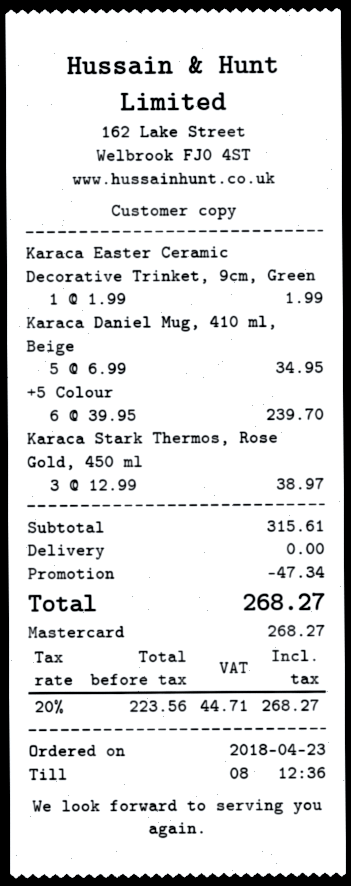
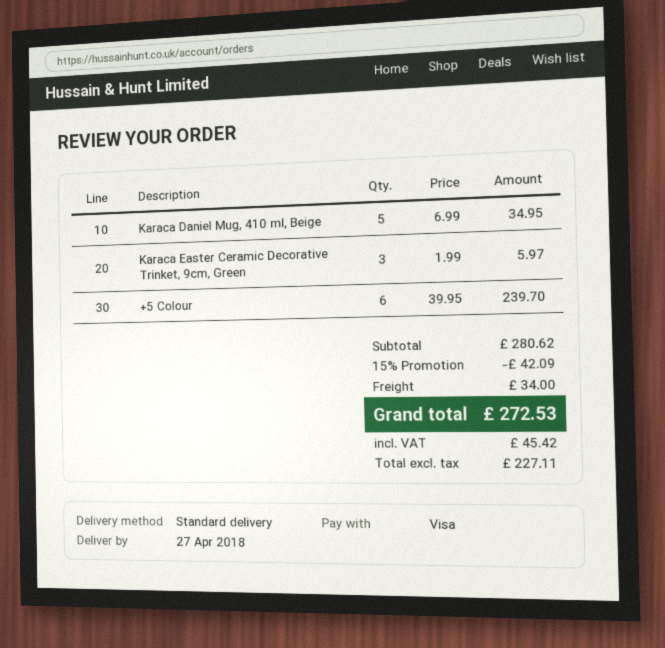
payment method: Mastercard -> Visa
Karaca Easter Ceramic Decorative Trinket, 9cm, Green: 1 x 1.99 = 1.99 -> 3 x 1.99 = 5.97
Karaca Stark Thermos, Rose Gold, 450 ml: 3 x 12.99 = 38.97 -> none
subtotal: 315.61 -> 280.62
discount: 47.34 -> 42.09
shipping: 0.00 -> 34.00
net: 223.56 -> 227.11
tax: 44.71 -> 45.42
total: 268.27 -> 272.53

